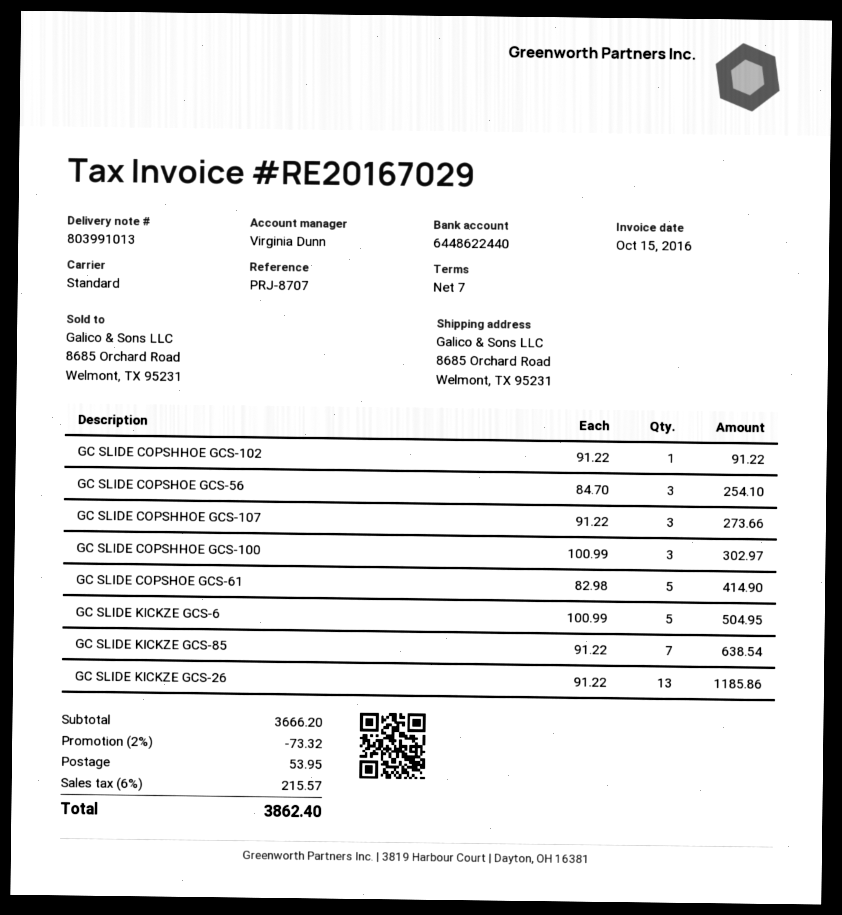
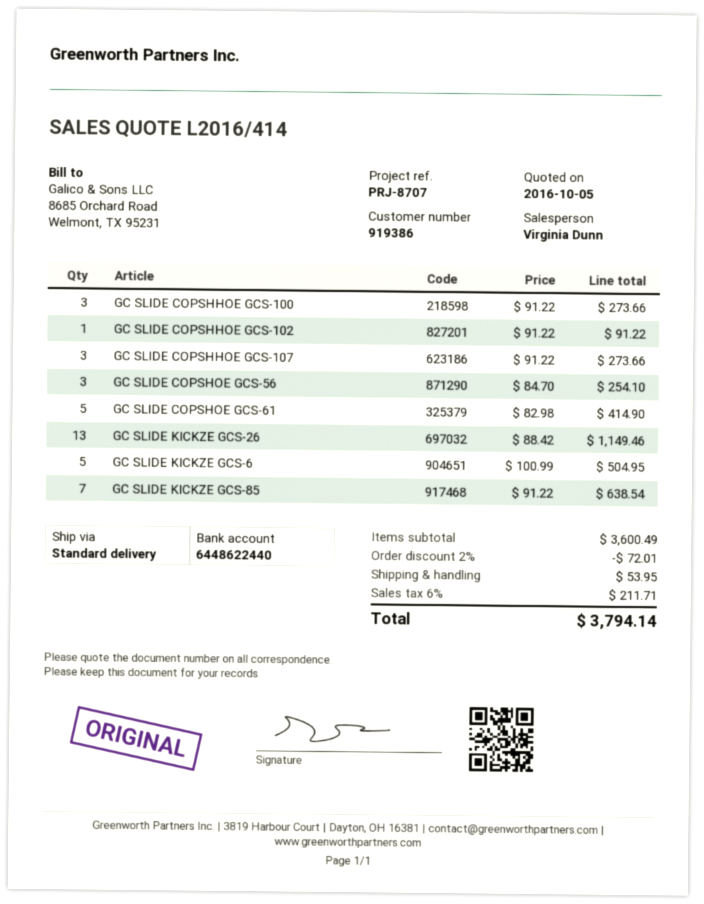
GC SLIDE COPSHHOE GCS-100: 3 x 100.99 = 302.97 -> 3 x 91.22 = 273.66
GC SLIDE KICKZE GCS-26: 13 x 91.22 = 1185.86 -> 13 x 88.42 = 1149.46
subtotal: 3666.20 -> 3600.49
discount: 2% = 73.32 -> 2% = 72.01
tax: 6% = 215.57 -> 6% = 211.71
total: 3862.40 -> 3794.14

